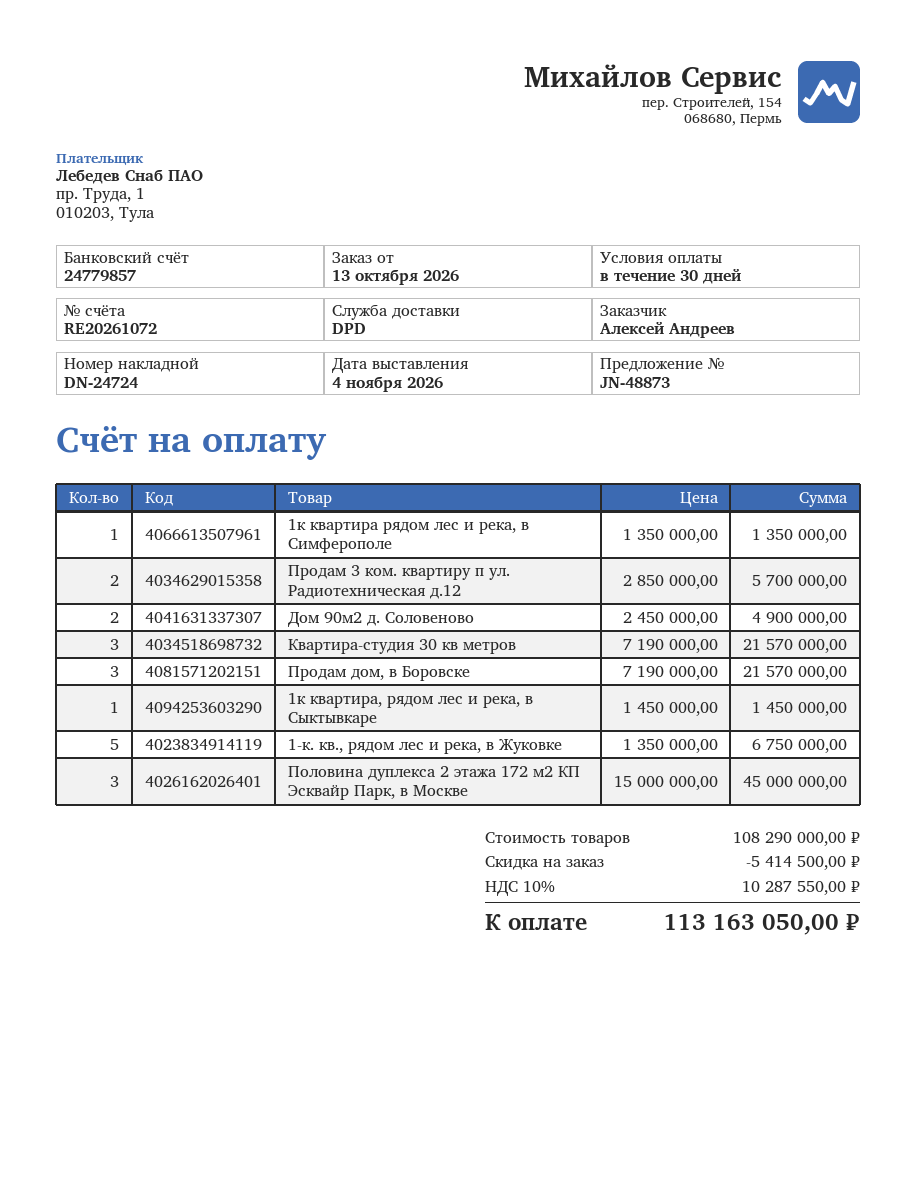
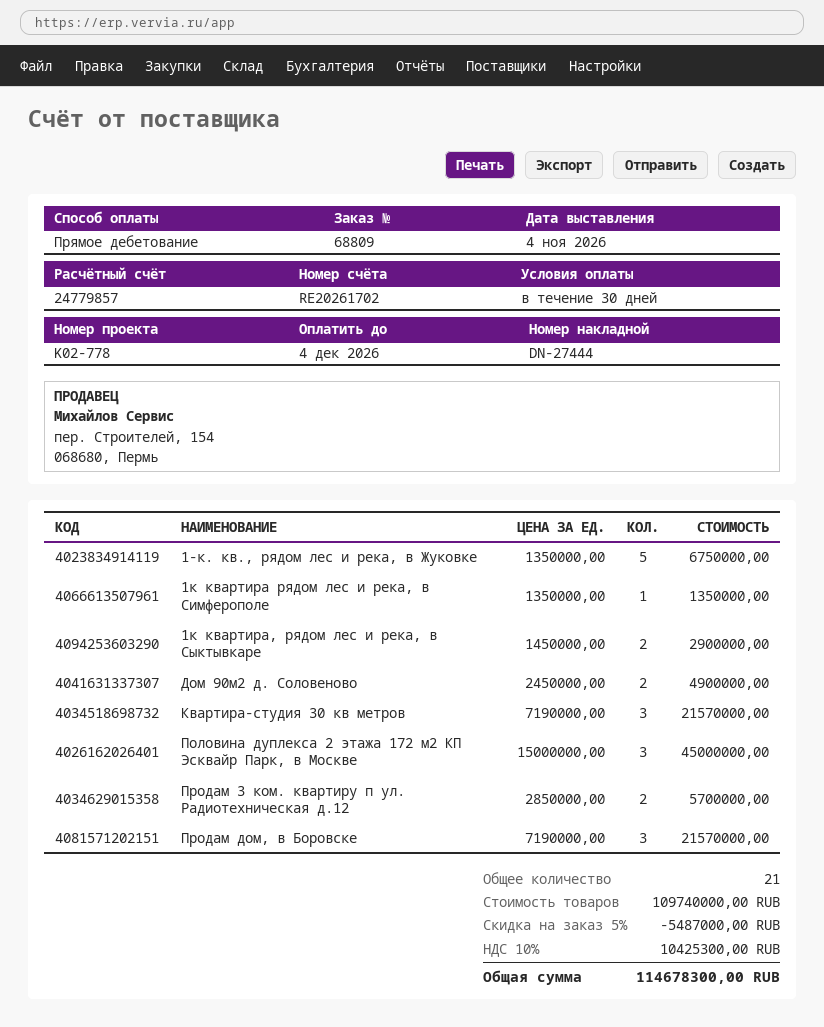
delivery note number: DN-24724 -> DN-27444
invoice number: RE20261072 -> RE20261702
1к квартира, рядом лес и река, в Сыктывкаре: 1 x 1450000.00 = 1450000.00 -> 2 x 1450000.00 = 2900000.00
subtotal: 108290000.00 -> 109740000.00
discount: 5414500.00 -> 5487000.00
tax: 10% = 10287550.00 -> 10% = 10425300.00
total: 113163050.00 -> 114678300.00

